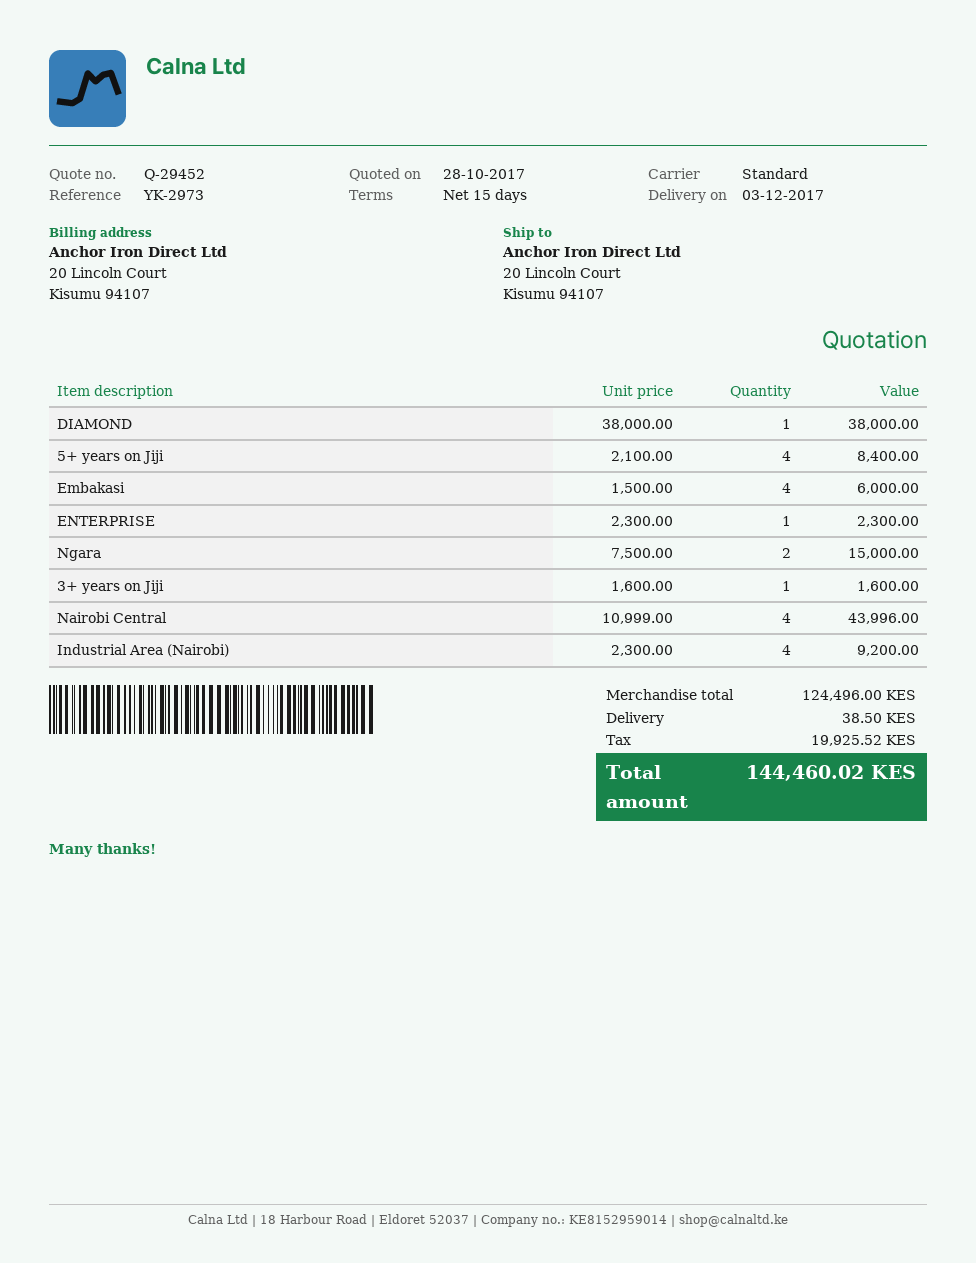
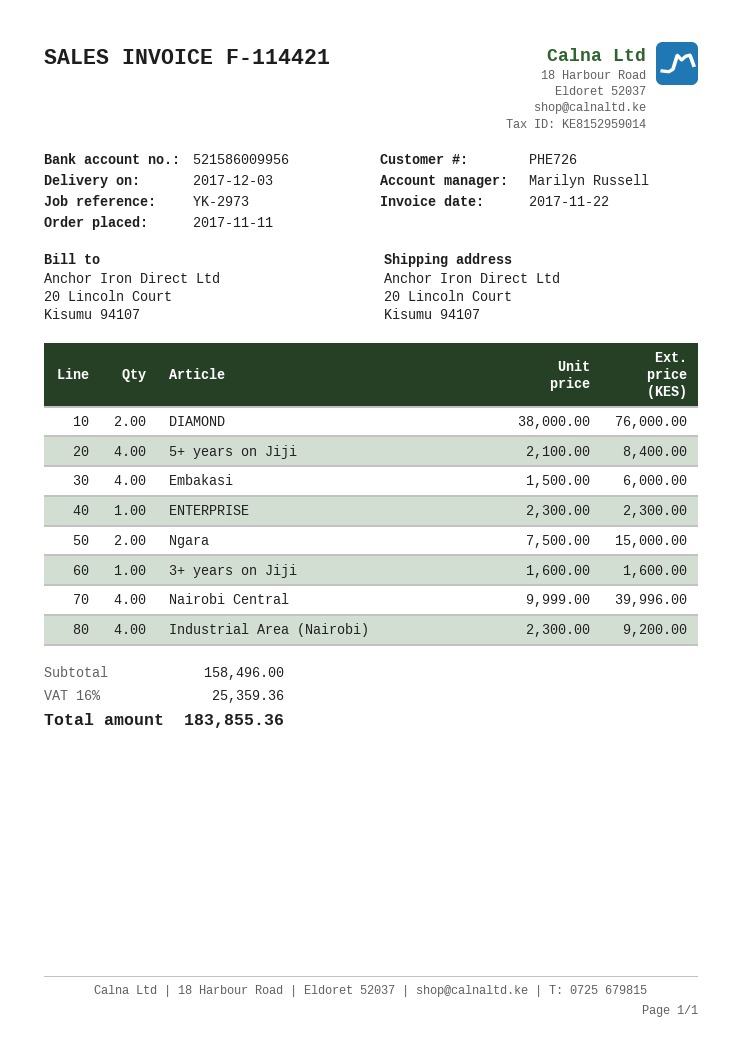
DIAMOND: 1 x 38000.00 = 38000.00 -> 2 x 38000.00 = 76000.00
Nairobi Central: 4 x 10999.00 = 43996.00 -> 4 x 9999.00 = 39996.00
subtotal: 124496.00 -> 158496.00
shipping: 38.50 -> none
tax: 19925.52 -> 25359.36
total: 144460.02 -> 183855.36

